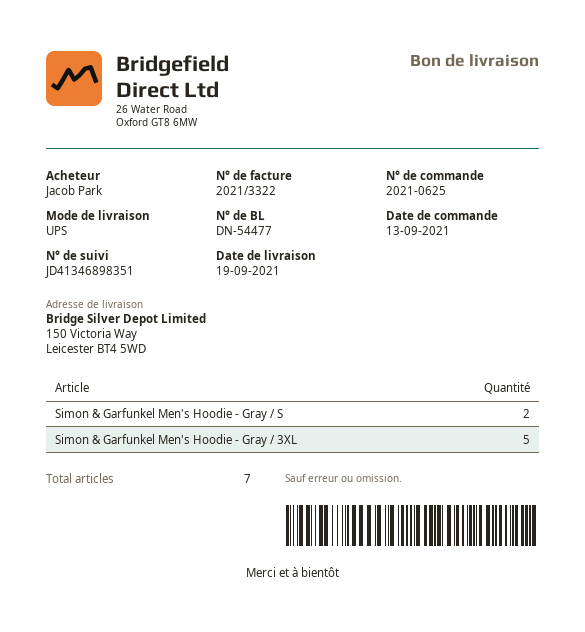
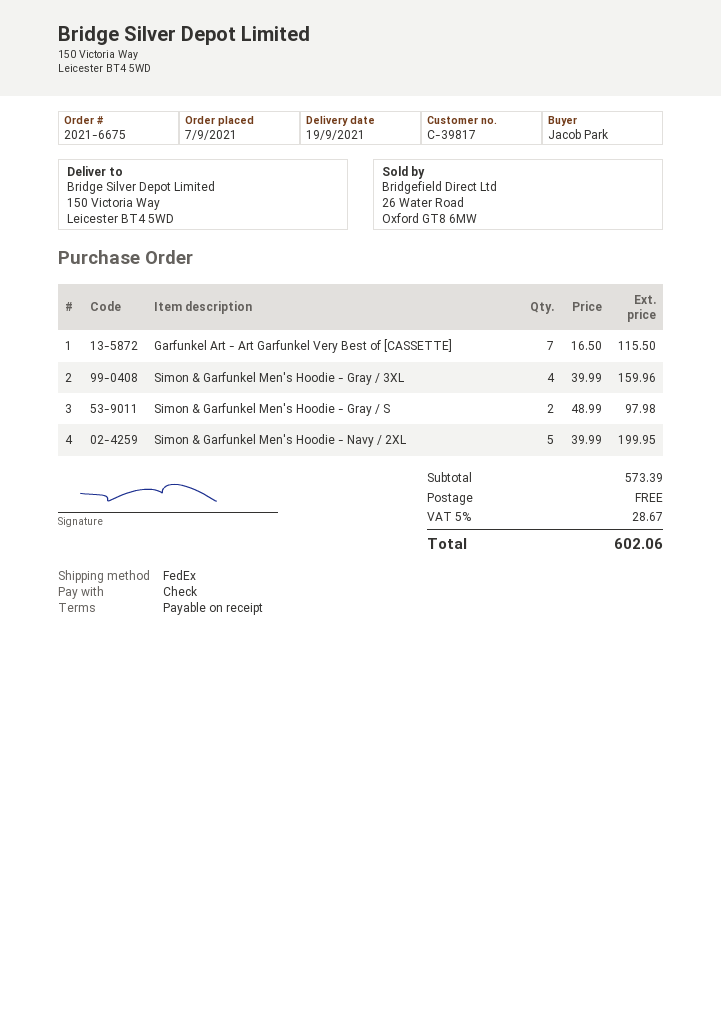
order number: 2021-0625 -> 2021-6675
order date: 2021-09-13 -> 2021-09-07
shipping method: UPS -> FedEx
Simon & Garfunkel Men's Hoodie - Gray / 3XL: 5 -> 4
Garfunkel Art - Art Garfunkel Very Best of [CASSETTE]: none -> 7
Simon & Garfunkel Men's Hoodie - Navy / 2XL: none -> 5

